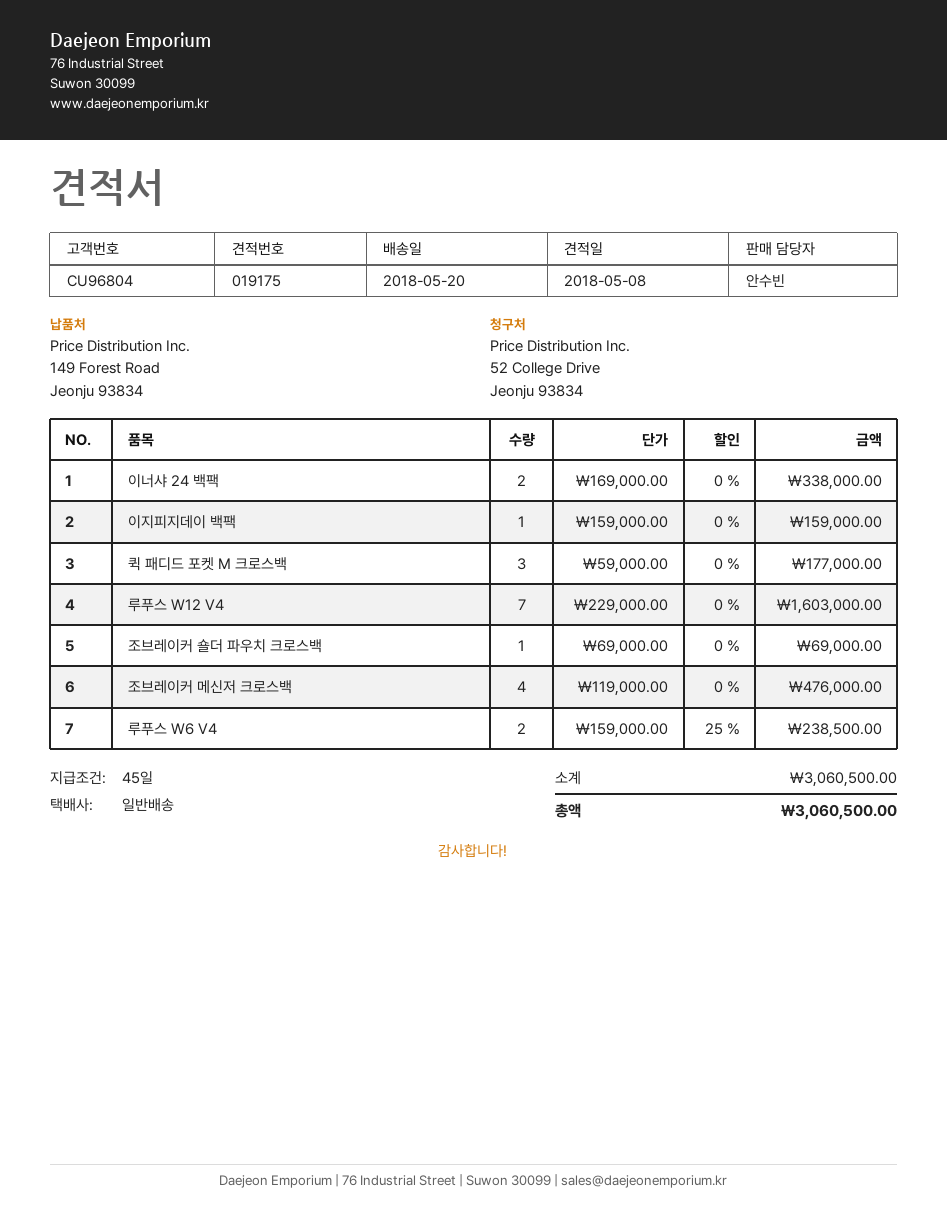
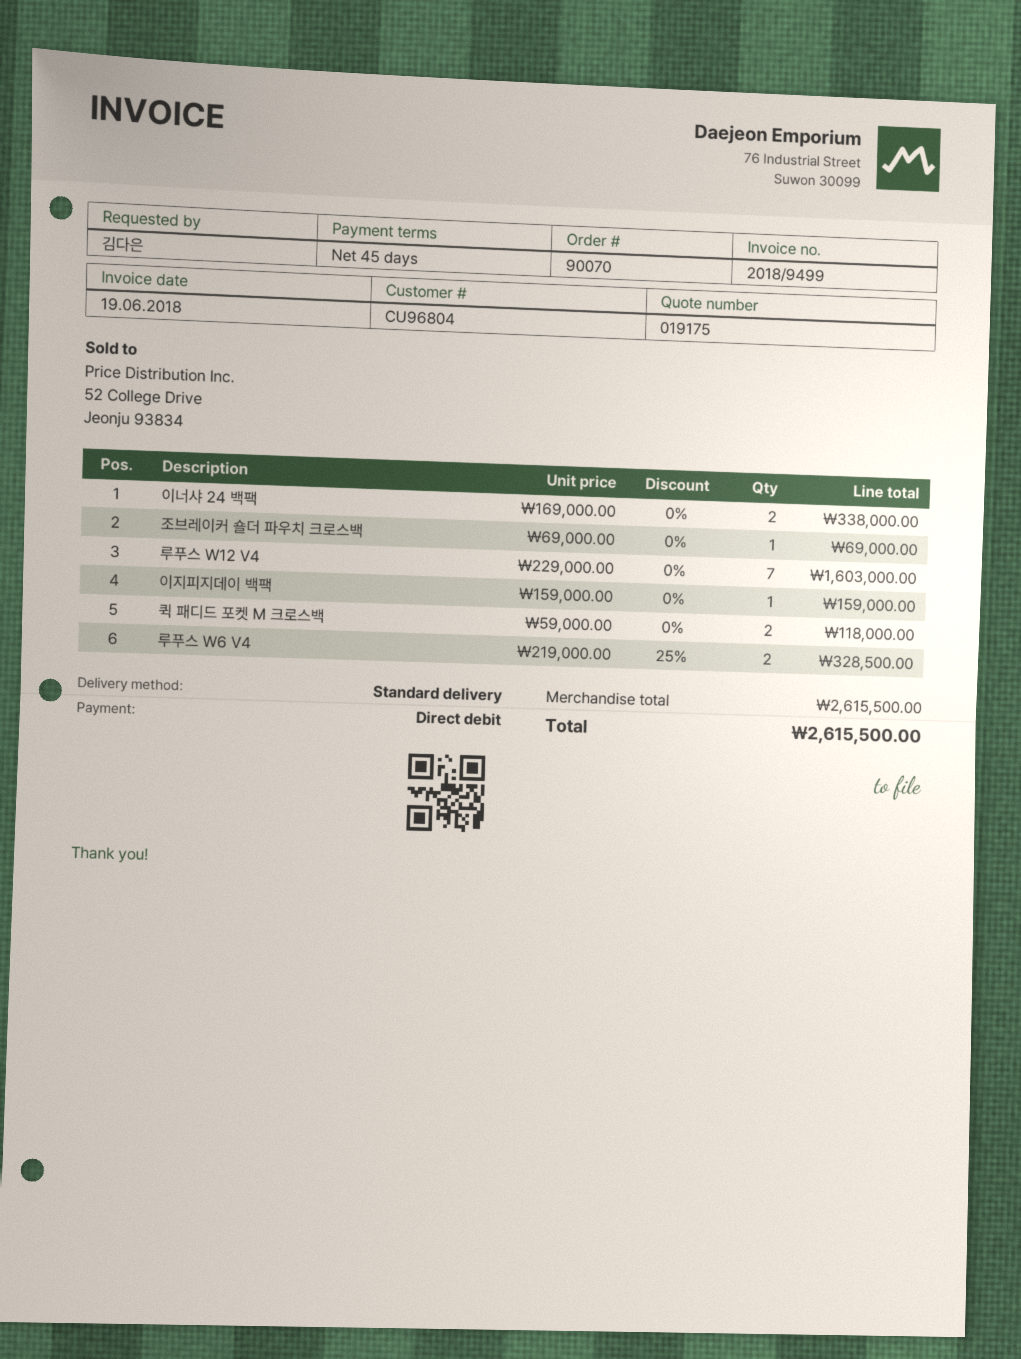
퀵 패디드 포켓 M 크로스백: 3 x 59000.00 = 177000.00 -> 2 x 59000.00 = 118000.00
조브레이커 메신저 크로스백: 4 x 119000.00 = 476000.00 -> none
루푸스 W6 V4: 2 x 159000.00 - 25% = 238500.00 -> 2 x 219000.00 - 25% = 328500.00
subtotal: 3060500.00 -> 2615500.00
total: 3060500.00 -> 2615500.00

